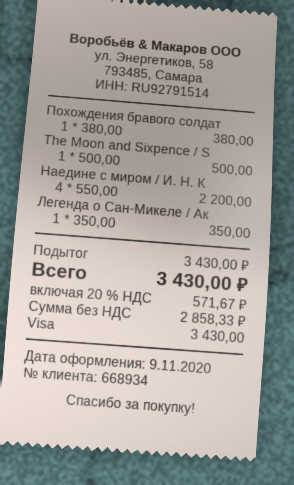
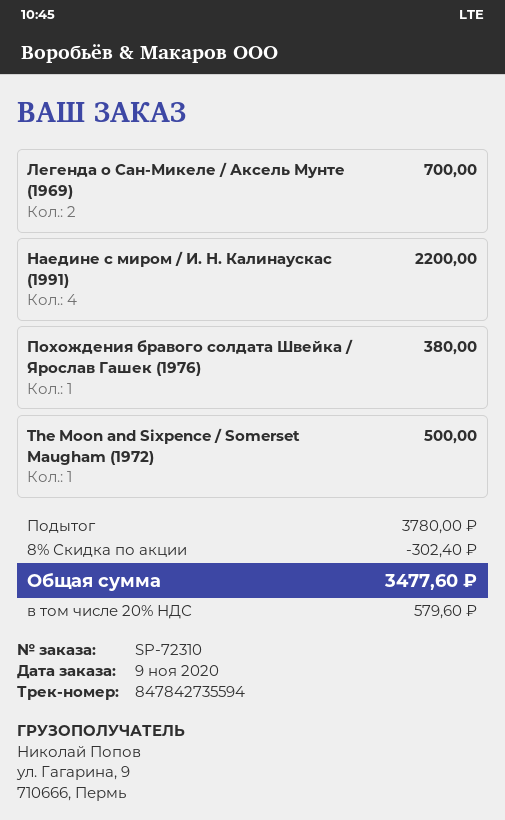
Легенда о Сан-Микеле / Ак: 1 for 350.00 -> 2 for 700.00
subtotal: 3430.00 -> 3780.00
discount: none -> 8% = 302.40
tax: 20% = 571.67 -> 20% = 579.60
total: 3430.00 -> 3477.60

